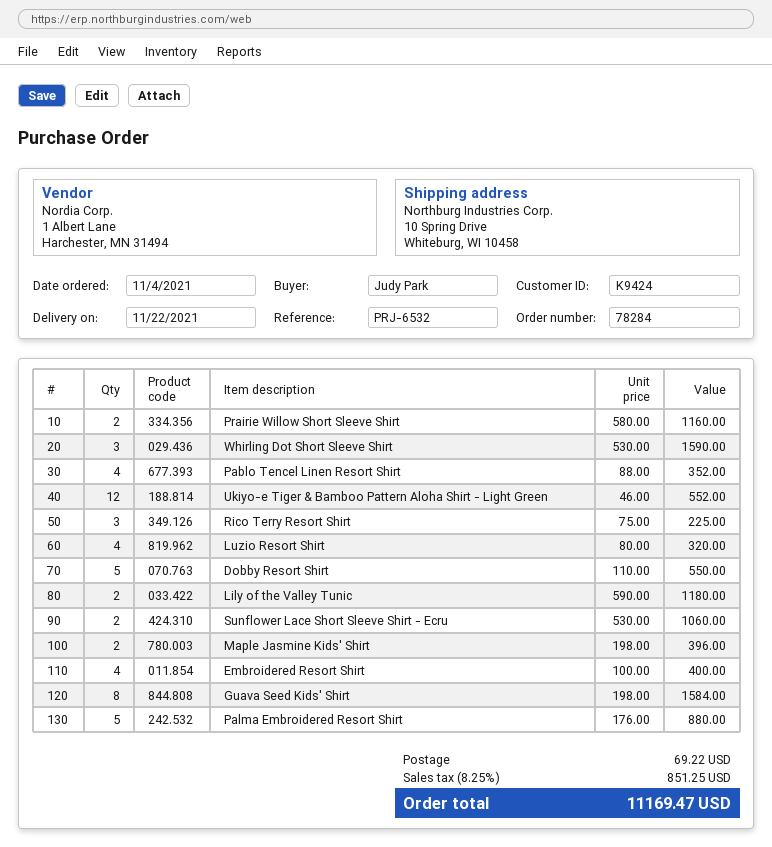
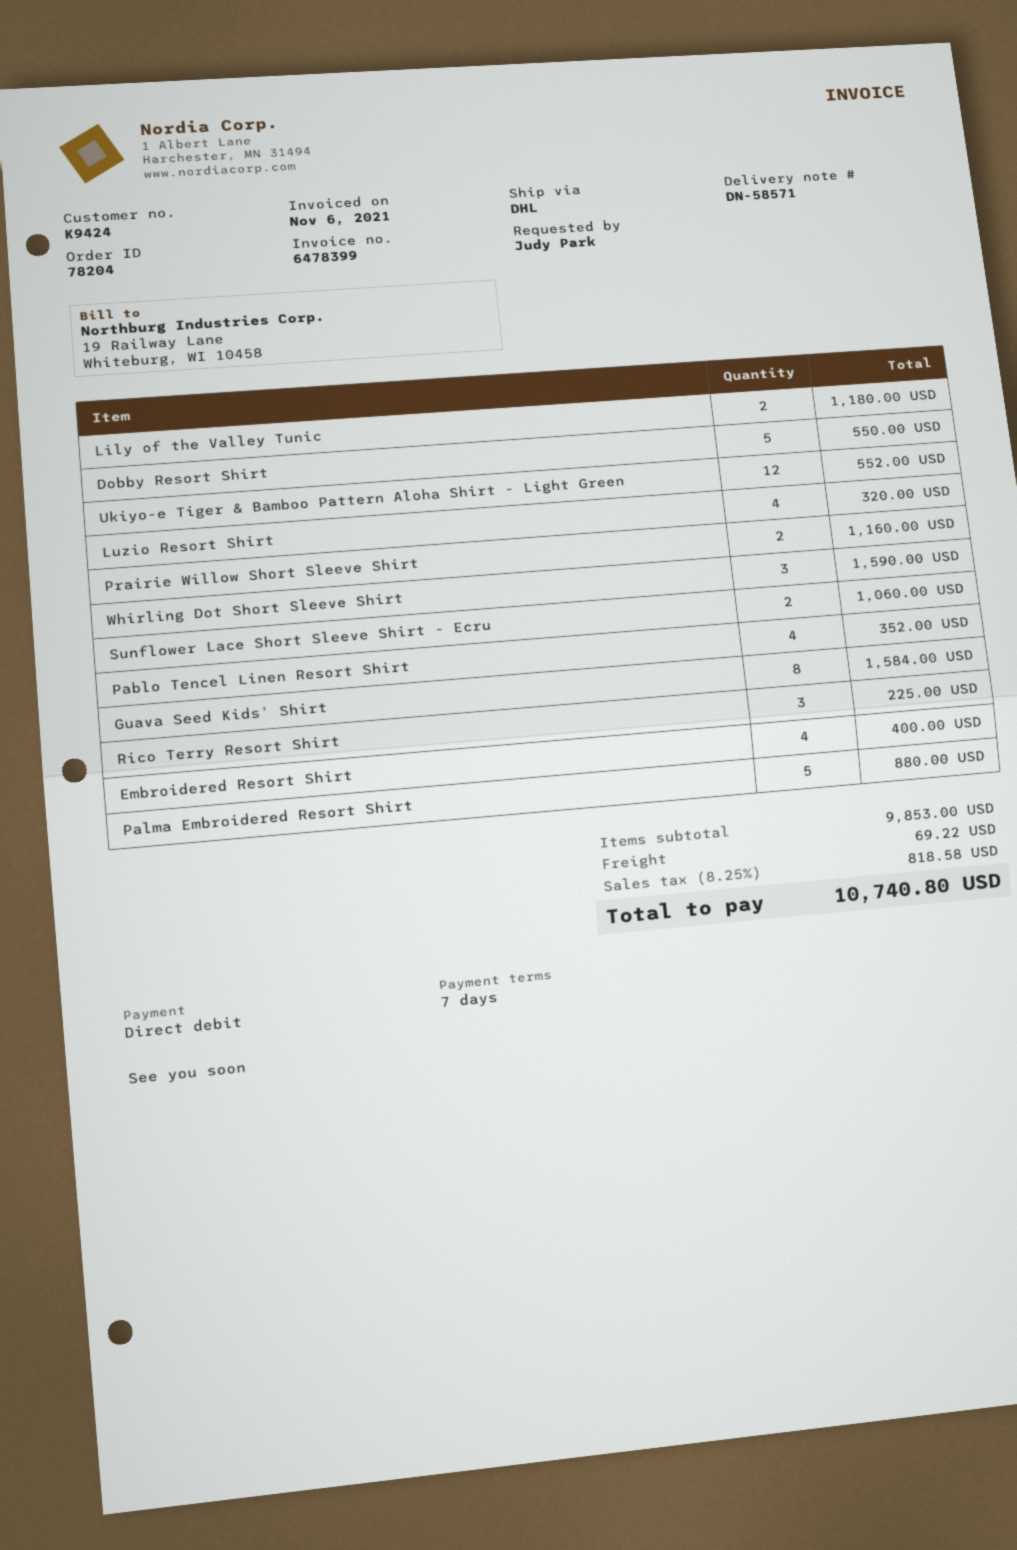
order number: 78284 -> 78204
Maple Jasmine Kids' Shirt: 2 for 396.00 -> none
tax: 8.25% = 851.25 -> 8.25% = 818.58
total: 11169.47 -> 10740.80

